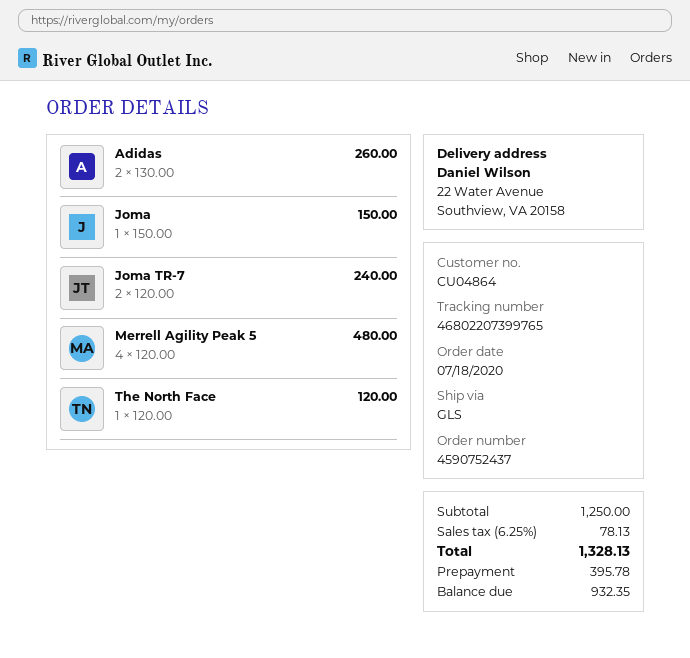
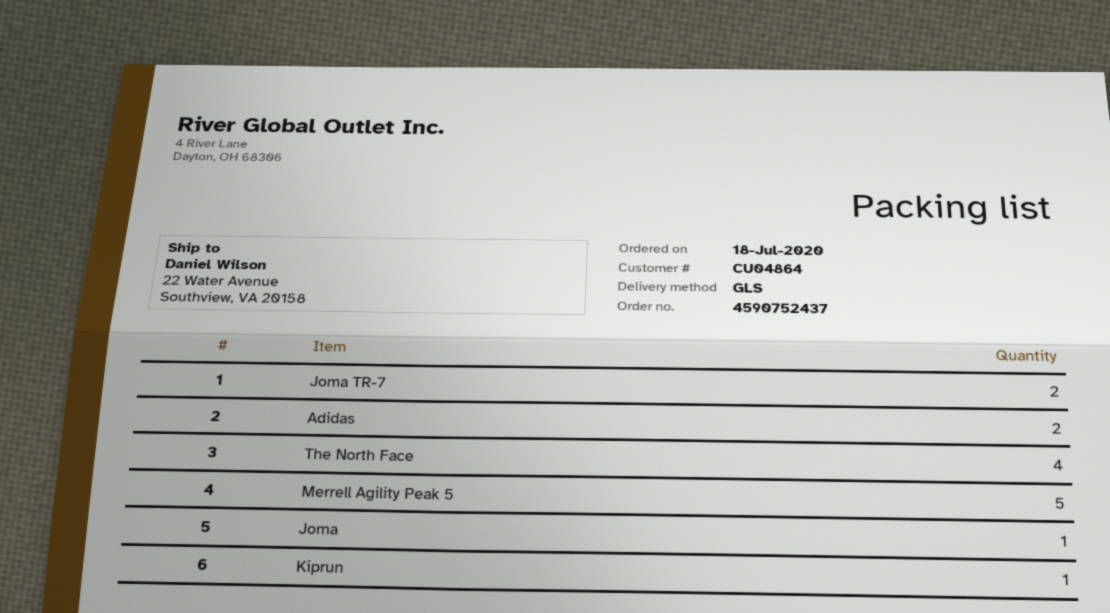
Merrell Agility Peak 5: 4 -> 5
The North Face: 1 -> 4
Kiprun: none -> 1

